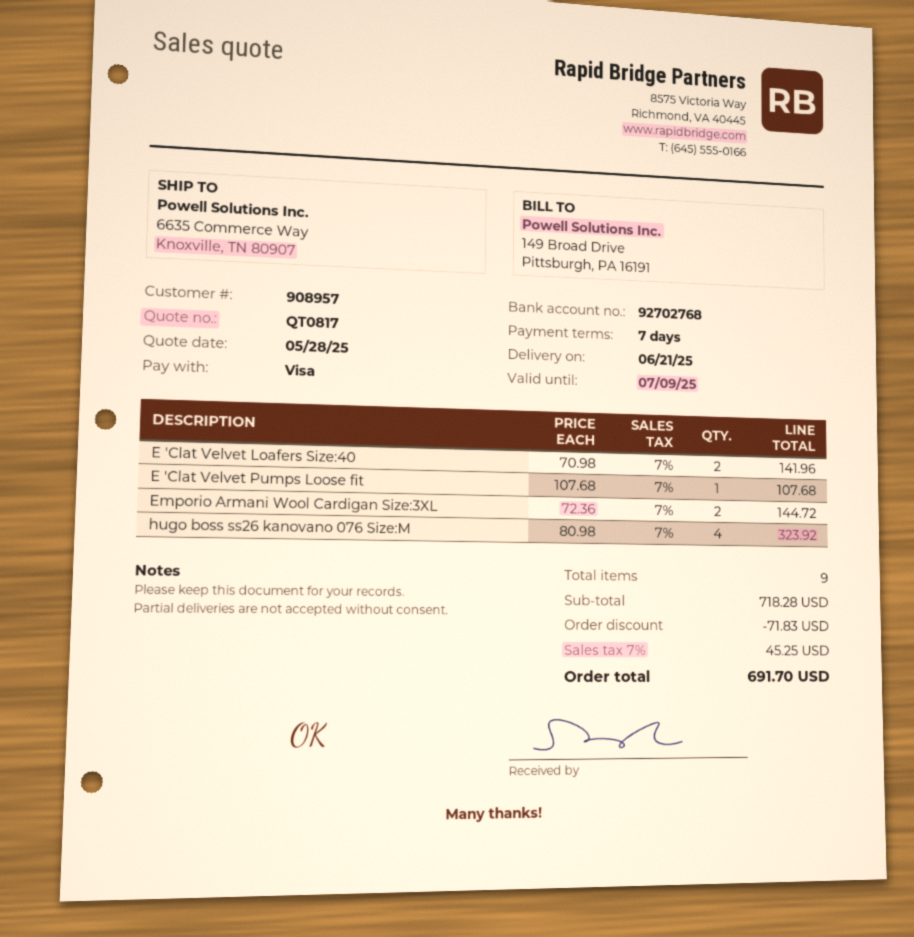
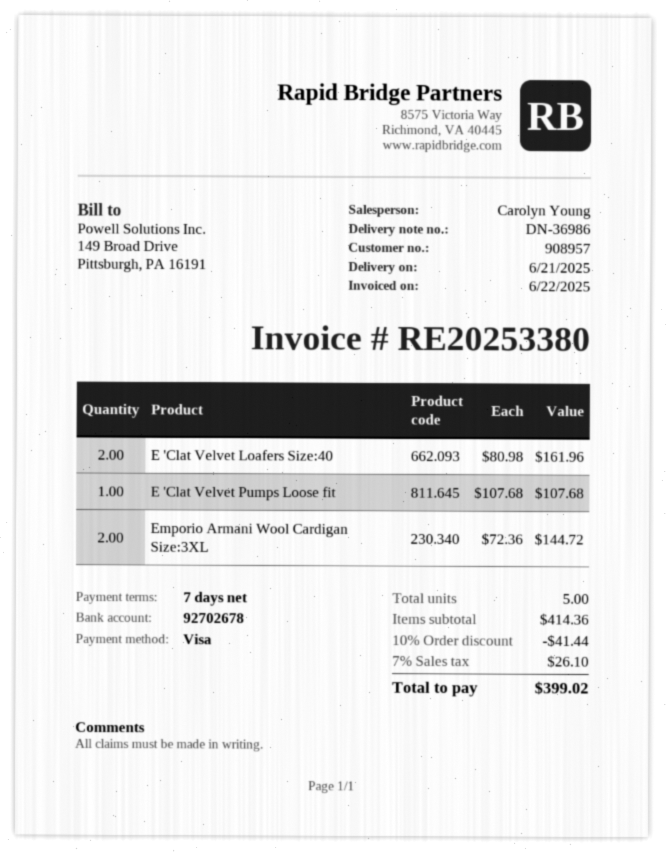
bank account: 92702768 -> 92702678
E 'Clat Velvet Loafers Size:40: 2 x 70.98 = 141.96 -> 2 x 80.98 = 161.96
hugo boss ss26 kanovano 076 Size:M: 4 x 80.98 = 323.92 -> none
total quantity: 9 -> 5
subtotal: 718.28 -> 414.36
discount: 71.83 -> 41.44
tax: 7% = 45.25 -> 7% = 26.10
total: 691.70 -> 399.02

